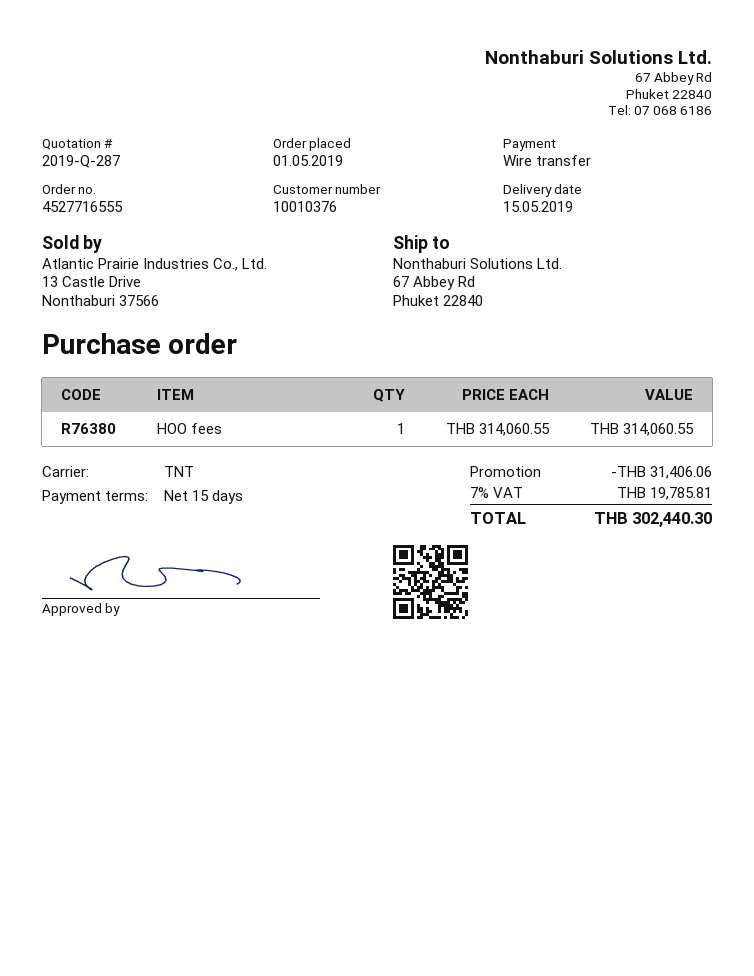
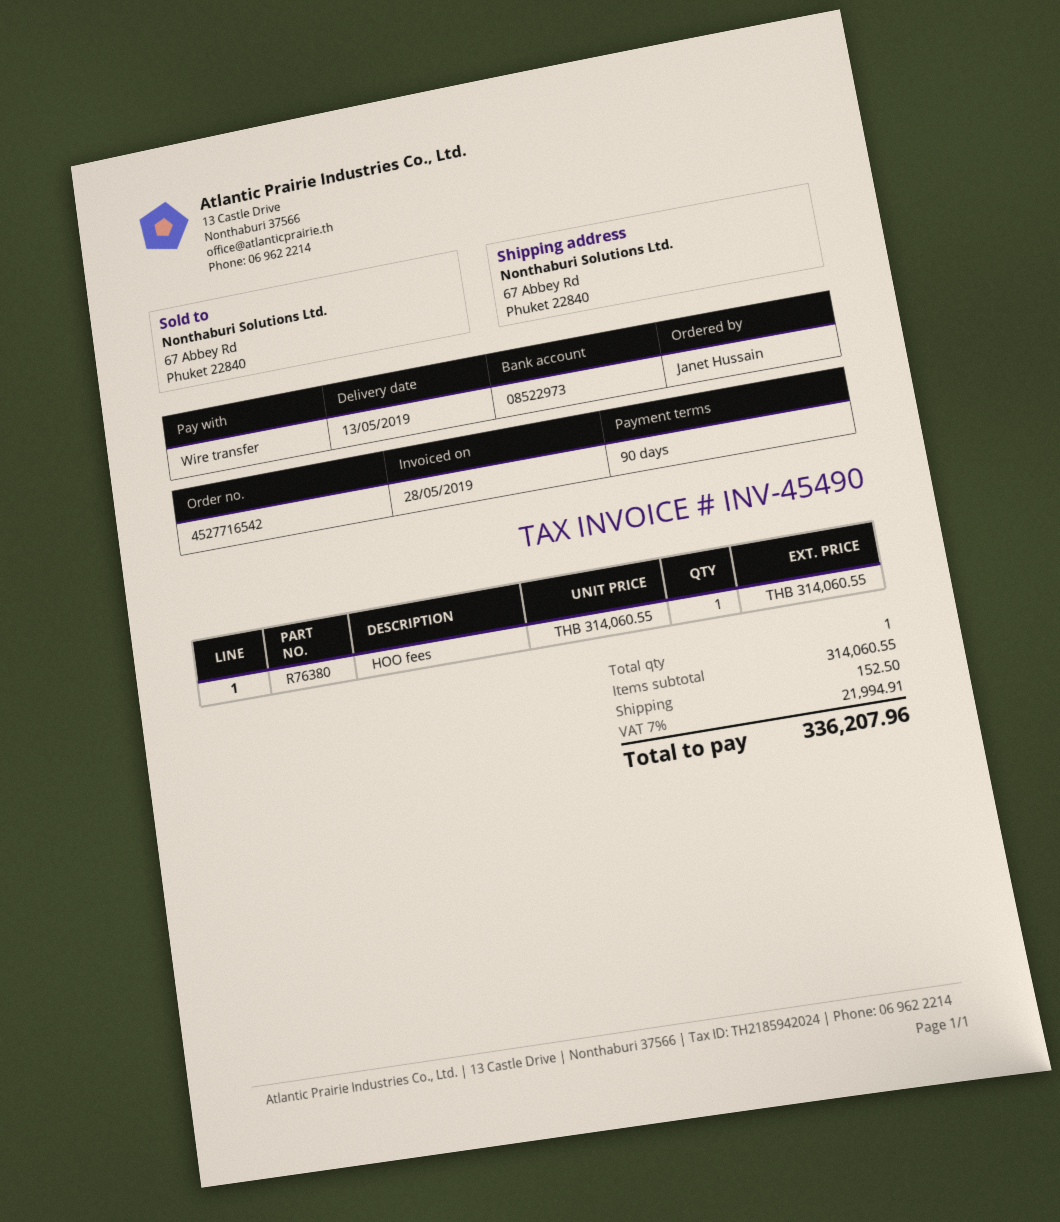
order number: 4527716555 -> 4527716542
delivery date: 2019-05-15 -> 2019-05-13
payment terms: 15 days -> 90 days
discount: 31406.06 -> none
shipping: none -> 152.50
tax: 7% = 19785.81 -> 7% = 21994.91
total: 302440.30 -> 336207.96

